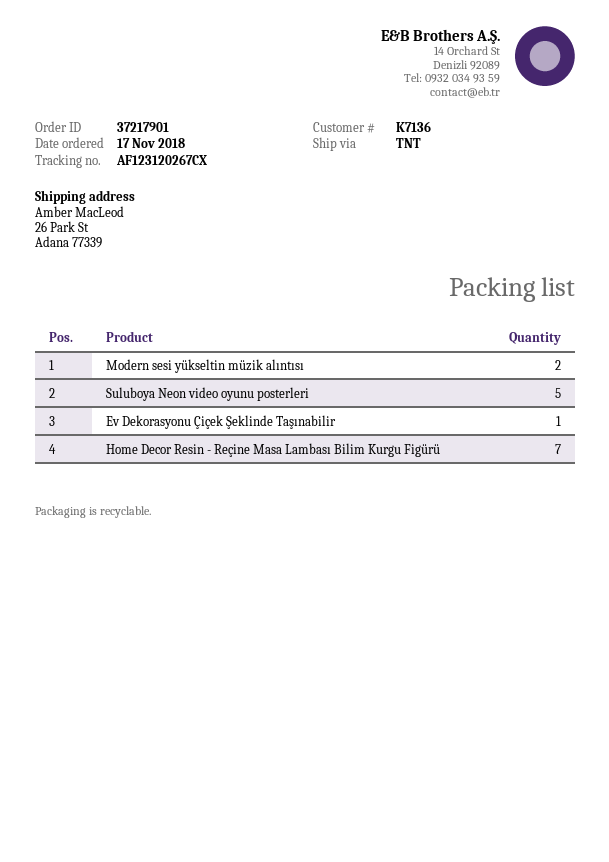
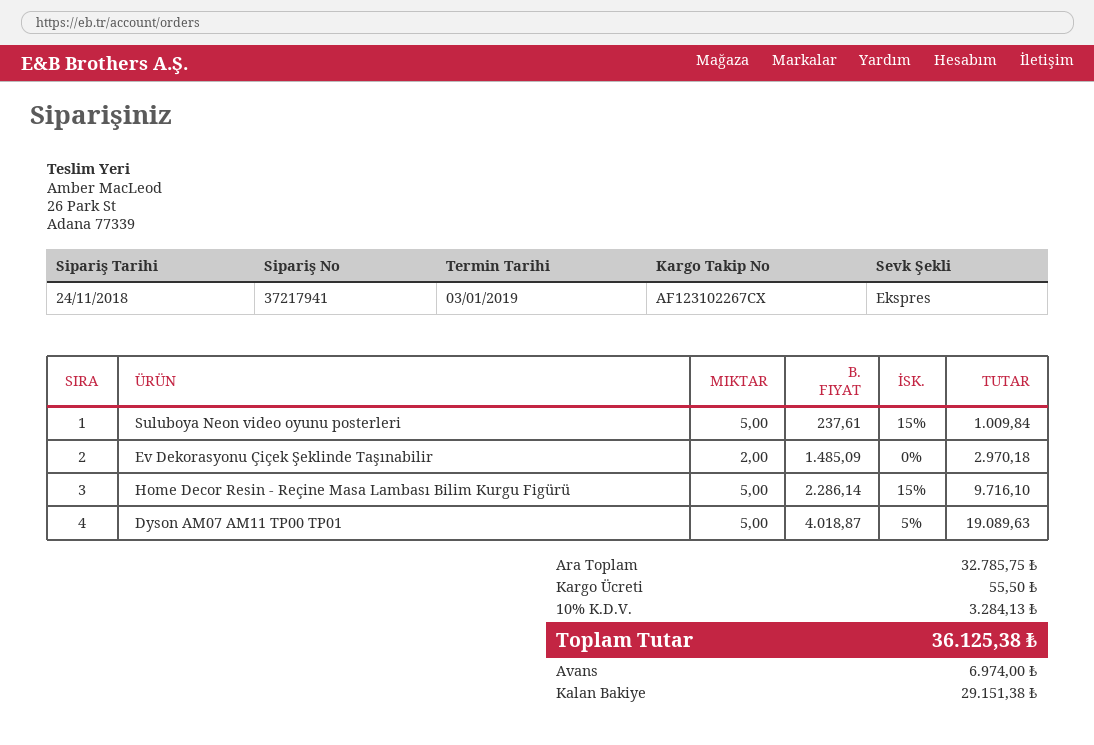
order number: 37217901 -> 37217941
order date: 2018-11-17 -> 2018-11-24
shipping method: TNT -> express
tracking number: AF123120267CX -> AF123102267CX
Modern sesi yükseltin müzik alıntısı: 2 -> none
Ev Dekorasyonu Çiçek Şeklinde Taşınabilir: 1 -> 2
Home Decor Resin - Reçine Masa Lambası Bilim Kurgu Figürü: 7 -> 5
Dyson AM07 AM11 TP00 TP01: none -> 5

